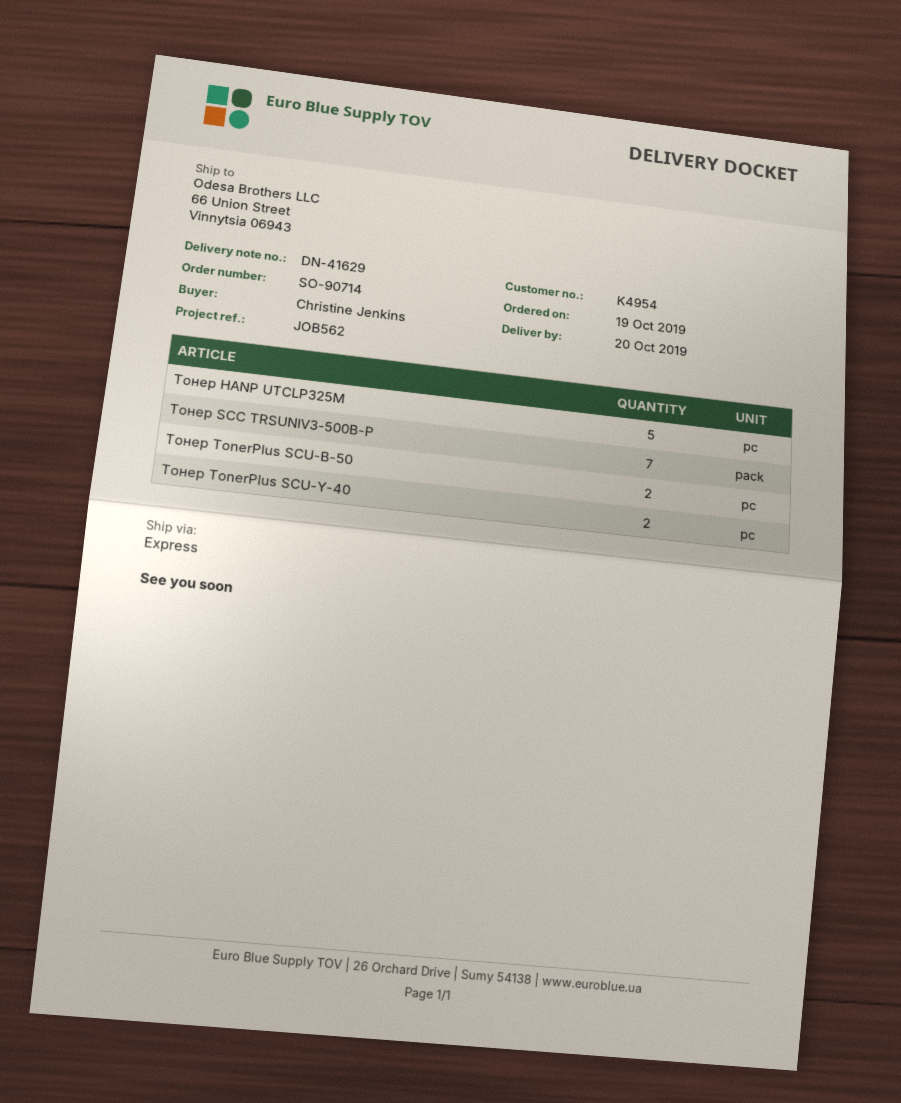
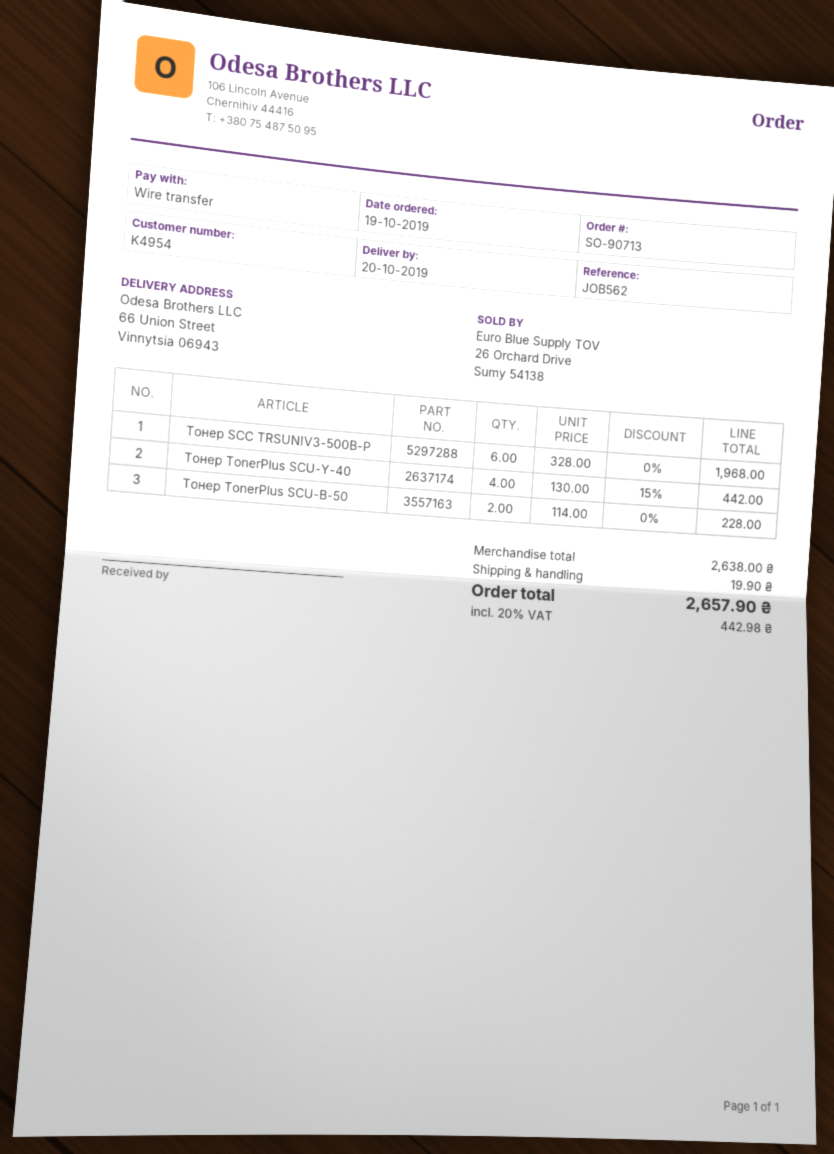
order number: SO-90714 -> SO-90713
Тонер HANP UTCLP325M: 5 -> none
Тонер SCC TRSUNIV3-500B-P: 7 -> 6
Тонер TonerPlus SCU-Y-40: 2 -> 4

